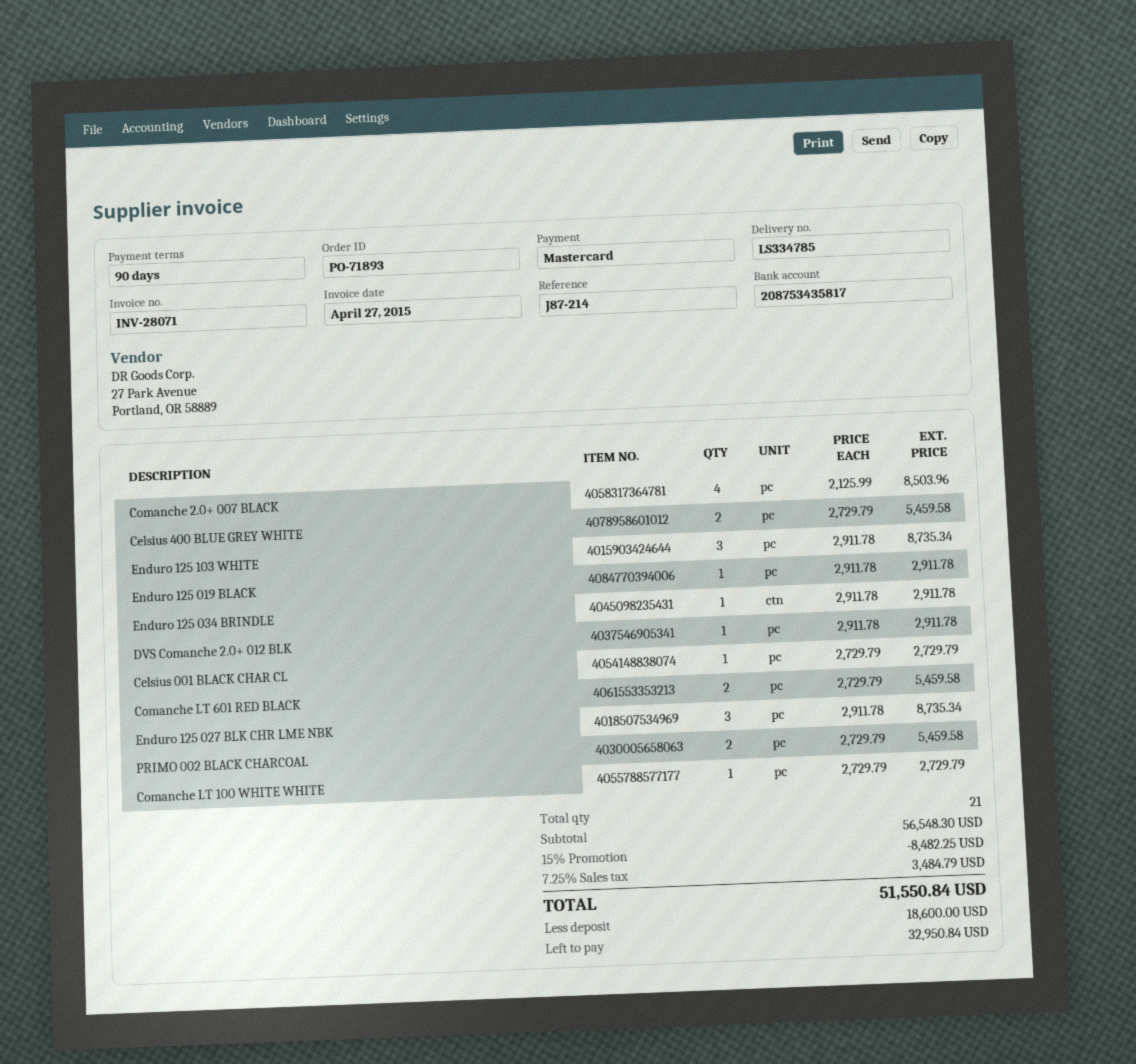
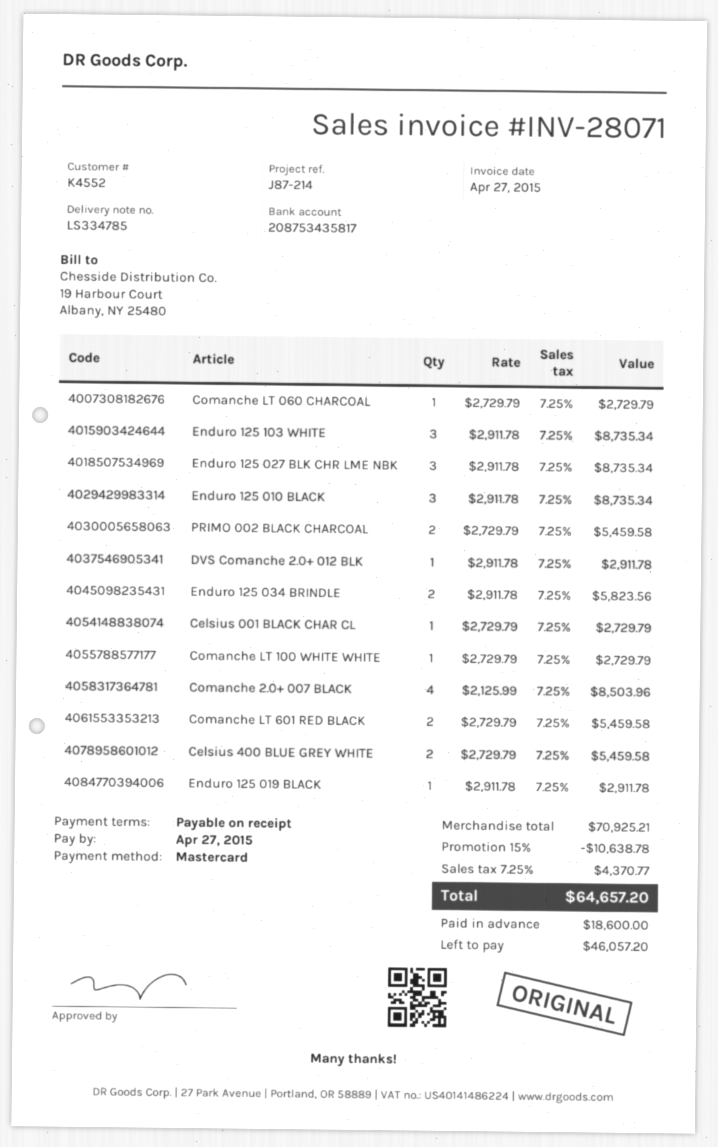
payment terms: 90 days -> on receipt
Enduro 125 034 BRINDLE: 1 x 2911.78 = 2911.78 -> 2 x 2911.78 = 5823.56
Comanche LT 060 CHARCOAL: none -> 1 x 2729.79 = 2729.79
Enduro 125 010 BLACK: none -> 3 x 2911.78 = 8735.34
subtotal: 56548.30 -> 70925.21
discount: 15% = 8482.25 -> 15% = 10638.78
tax: 7.25% = 3484.79 -> 7.25% = 4370.77
total: 51550.84 -> 64657.20
balance: 32950.84 -> 46057.20

